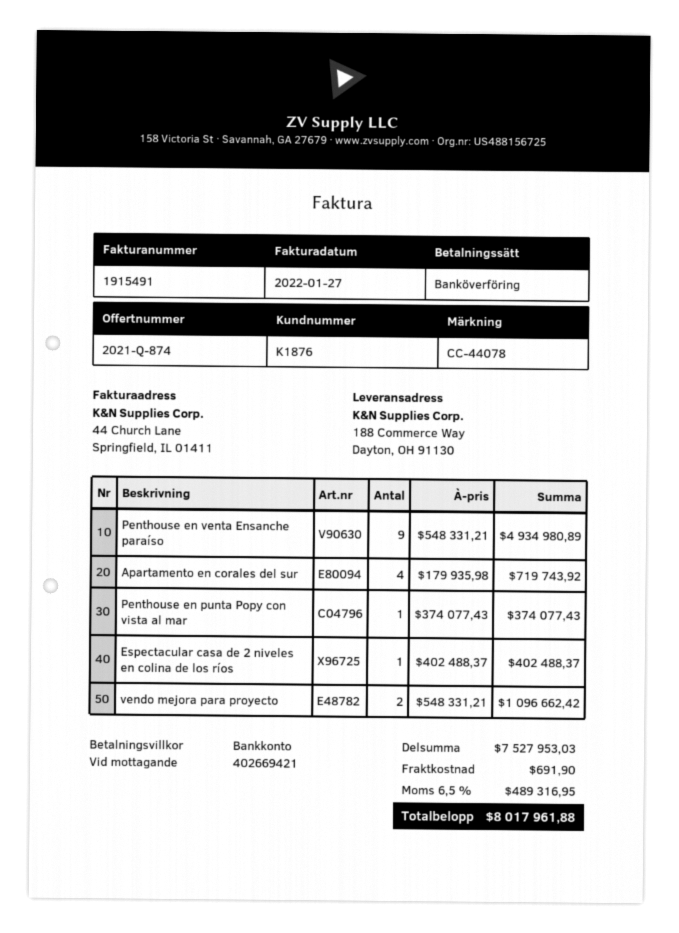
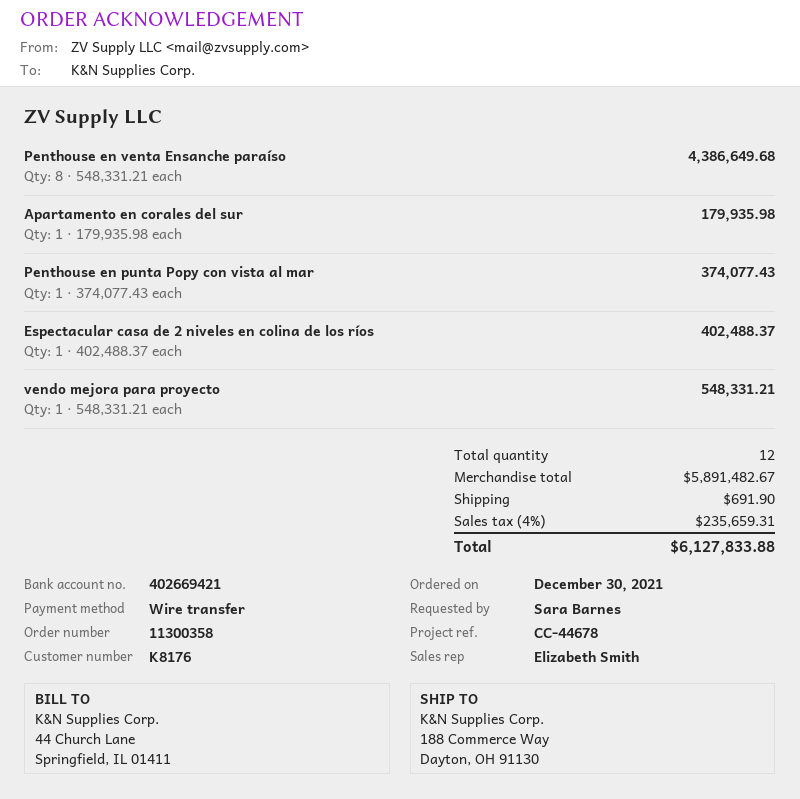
customer number: K1876 -> K8176
reference: CC-44078 -> CC-44678
Penthouse en venta Ensanche paraíso: 9 x 548331.21 = 4934980.89 -> 8 x 548331.21 = 4386649.68
Apartamento en corales del sur: 4 x 179935.98 = 719743.92 -> 1 x 179935.98 = 179935.98
vendo mejora para proyecto: 2 x 548331.21 = 1096662.42 -> 1 x 548331.21 = 548331.21
subtotal: 7527953.03 -> 5891482.67
tax: 6.5% = 489316.95 -> 4% = 235659.31
total: 8017961.88 -> 6127833.88

